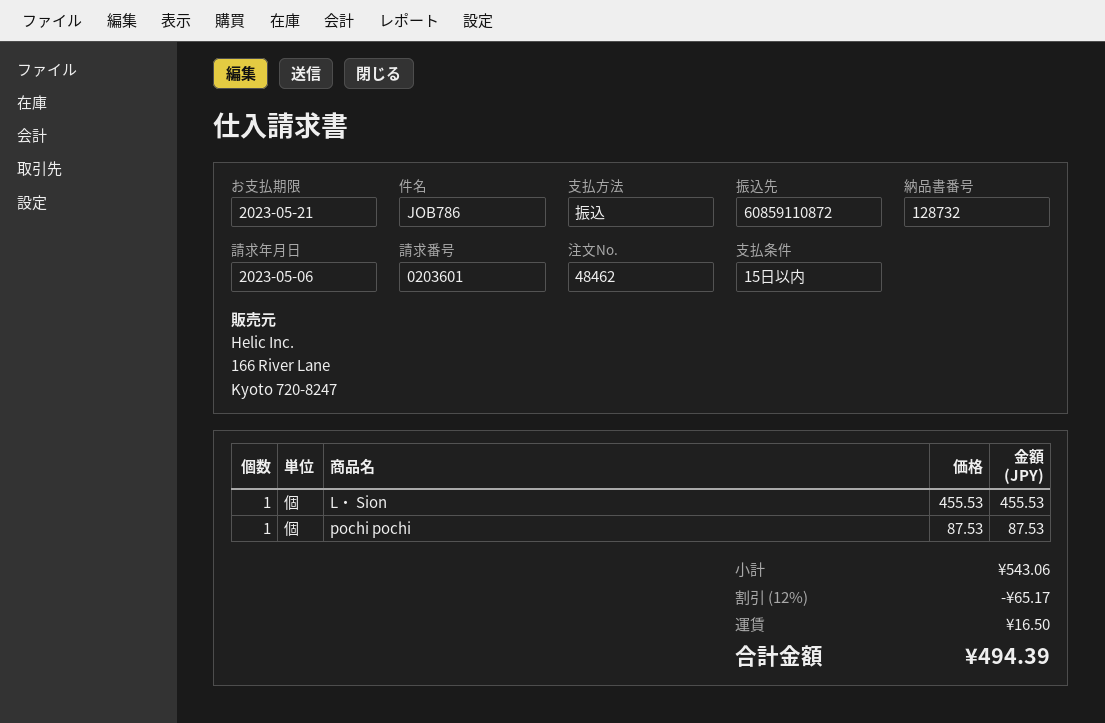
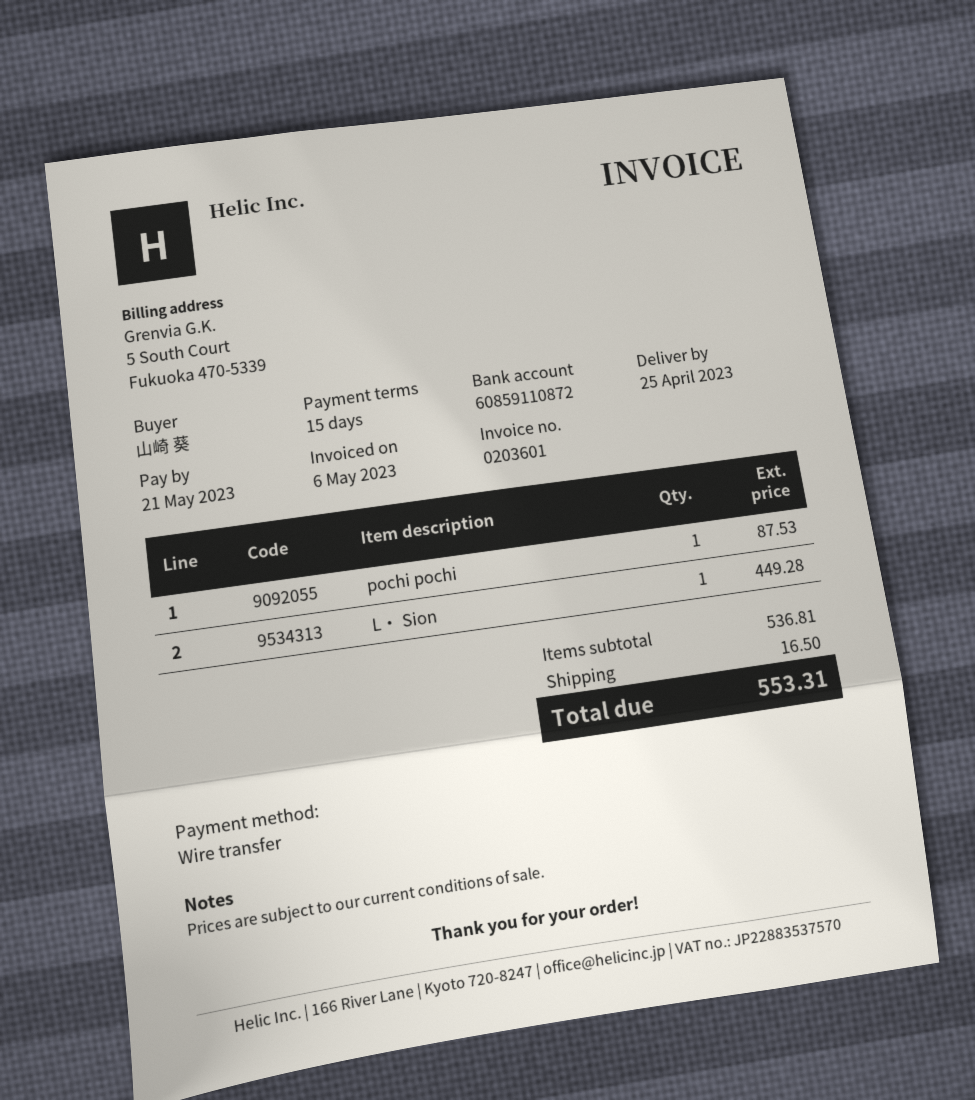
L・ Sion: 1 for 455.53 -> 1 for 449.28
subtotal: 543.06 -> 536.81
discount: 12% = 65.17 -> none
total: 494.39 -> 553.31

